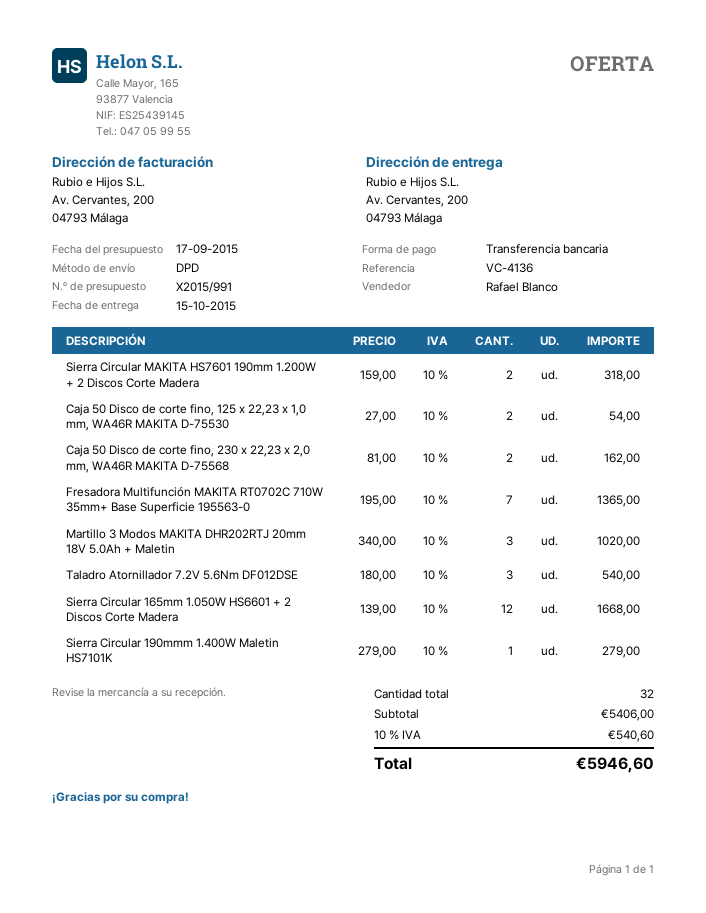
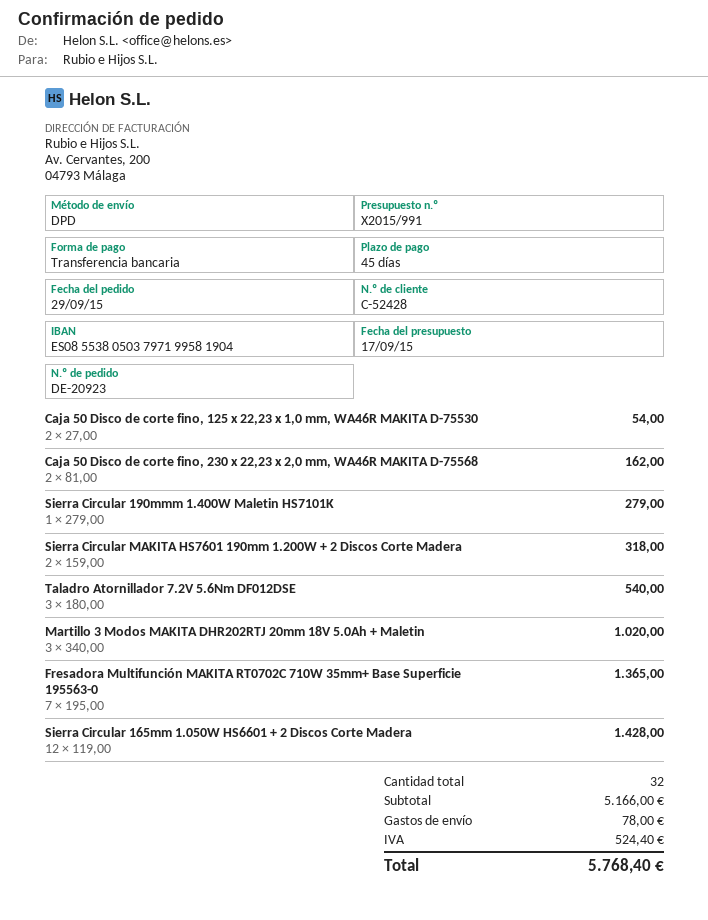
Sierra Circular 165mm 1.050W HS6601 + 2 Discos Corte Madera: 12 x 139.00 = 1668.00 -> 12 x 119.00 = 1428.00
subtotal: 5406.00 -> 5166.00
shipping: none -> 78.00
tax: 540.60 -> 524.40
total: 5946.60 -> 5768.40

